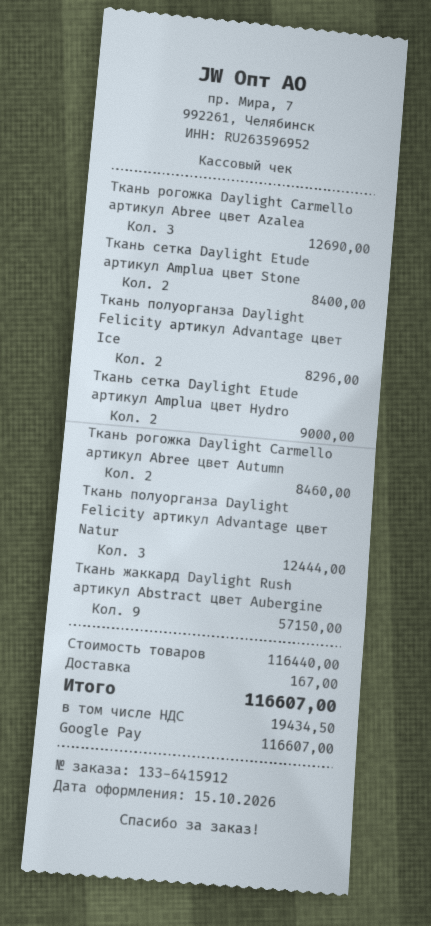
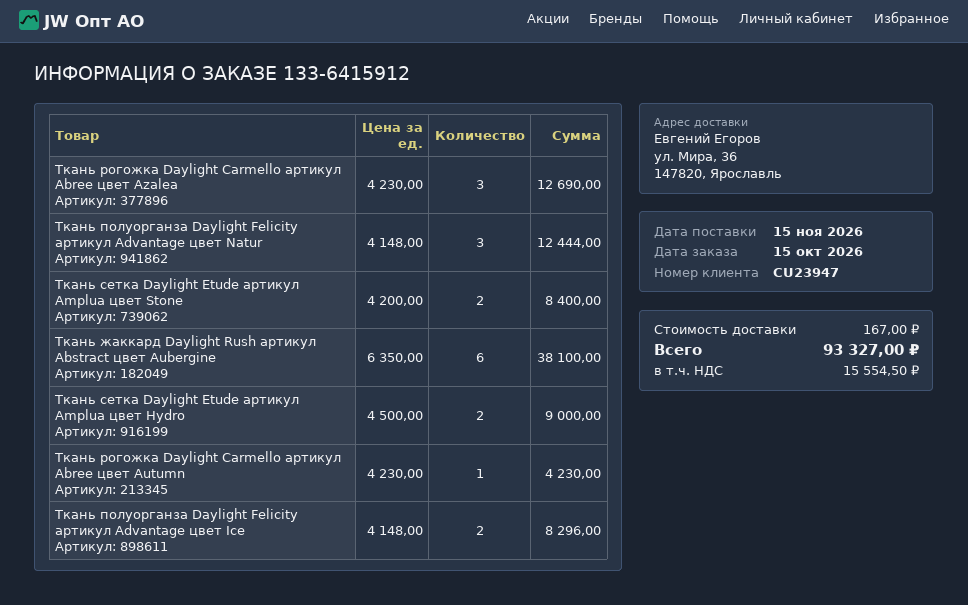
Ткань рогожка Daylight Carmello артикул Abree цвет Autumn: 2 for 8460.00 -> 1 for 4230.00
Ткань жаккард Daylight Rush артикул Abstract цвет Aubergine: 9 for 57150.00 -> 6 for 38100.00
tax: 19434.50 -> 15554.50
total: 116607.00 -> 93327.00

